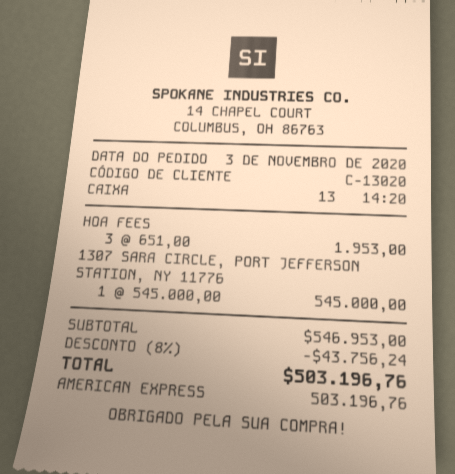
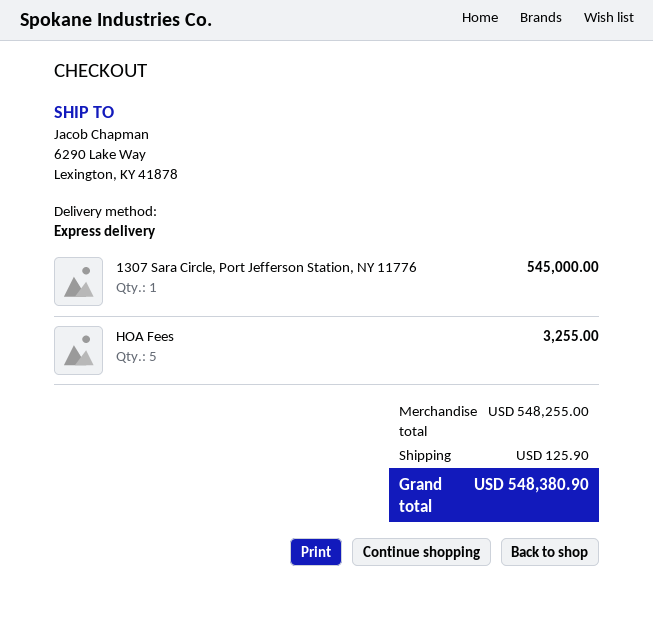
HOA FEES: 3 for 1953.00 -> 5 for 3255.00
subtotal: 546953.00 -> 548255.00
discount: 8% = 43756.24 -> none
shipping: none -> 125.90
total: 503196.76 -> 548380.90

